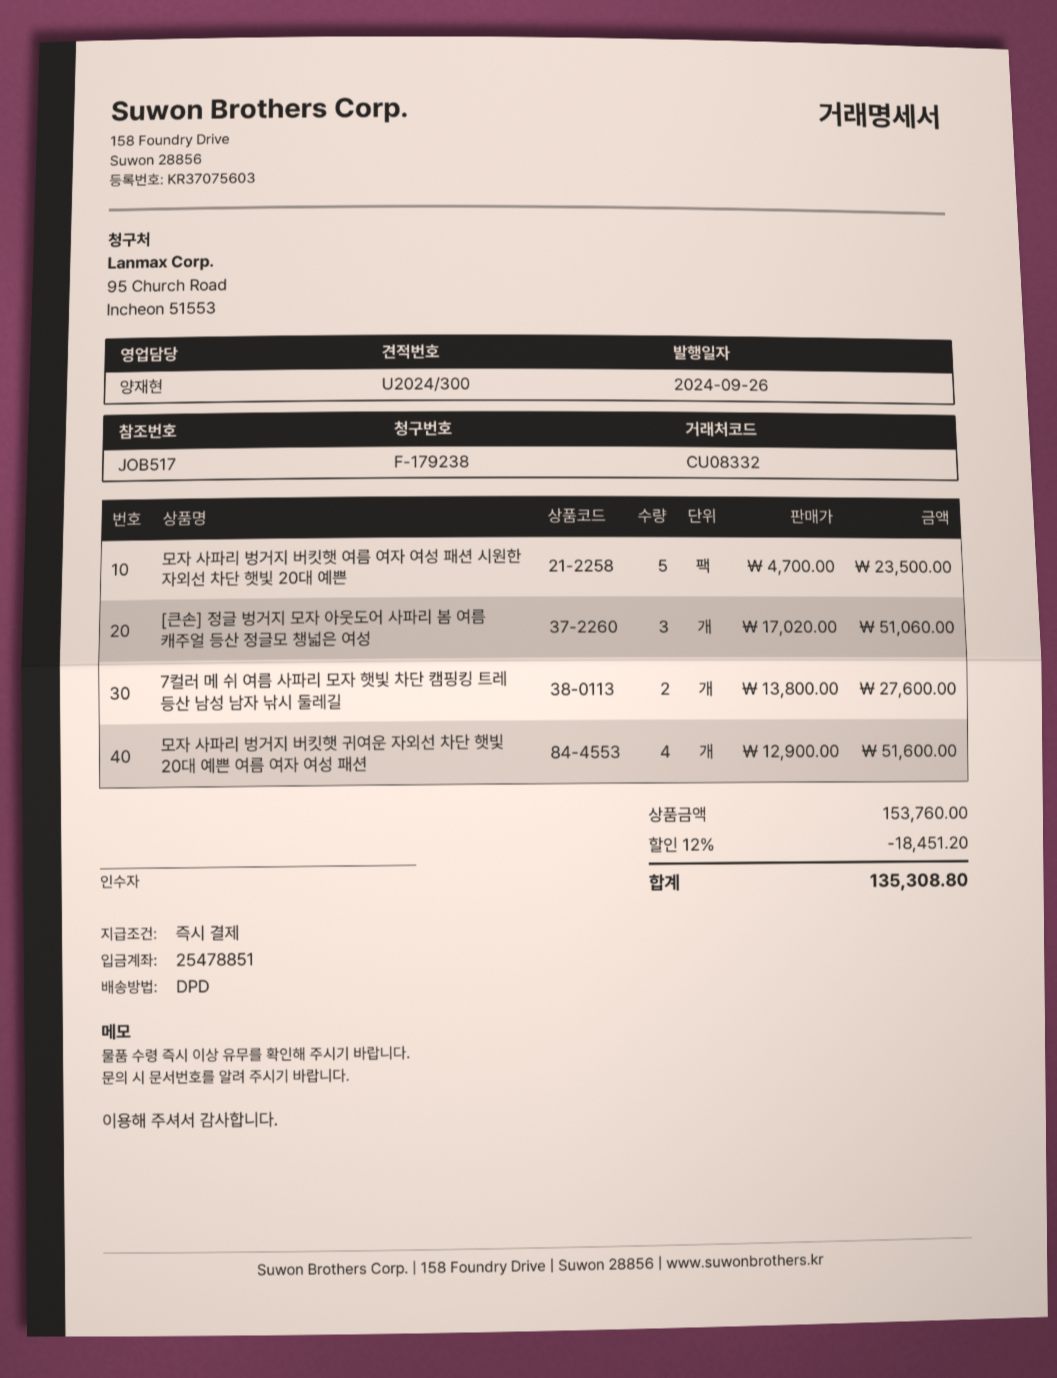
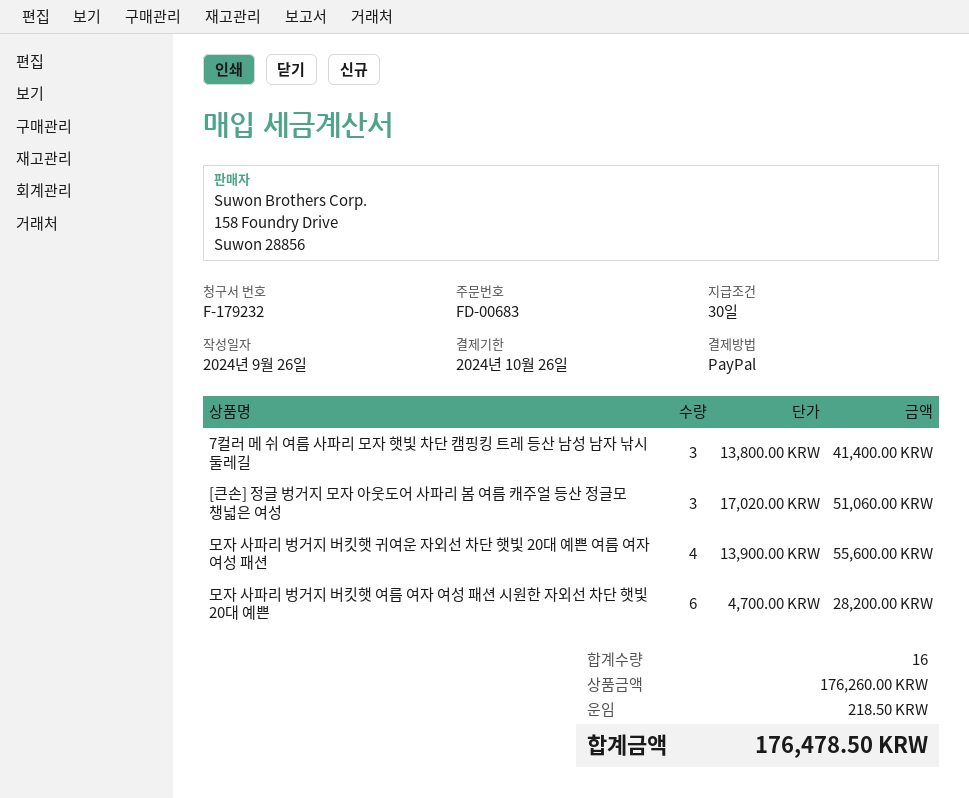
invoice number: F-179238 -> F-179232
payment terms: on receipt -> 30 days
모자 사파리 벙거지 버킷햇 여름 여자 여성 패션 시원한 자외선 차단 햇빛 20대 예쁜: 5 x 4700.00 = 23500.00 -> 6 x 4700.00 = 28200.00
7컬러 메 쉬 여름 사파리 모자 햇빛 차단 캠핑킹 트레 등산 남성 남자 낚시 둘레길: 2 x 13800.00 = 27600.00 -> 3 x 13800.00 = 41400.00
모자 사파리 벙거지 버킷햇 귀여운 자외선 차단 햇빛 20대 예쁜 여름 여자 여성 패션: 4 x 12900.00 = 51600.00 -> 4 x 13900.00 = 55600.00
subtotal: 153760.00 -> 176260.00
discount: 12% = 18451.20 -> none
shipping: none -> 218.50
total: 135308.80 -> 176478.50

